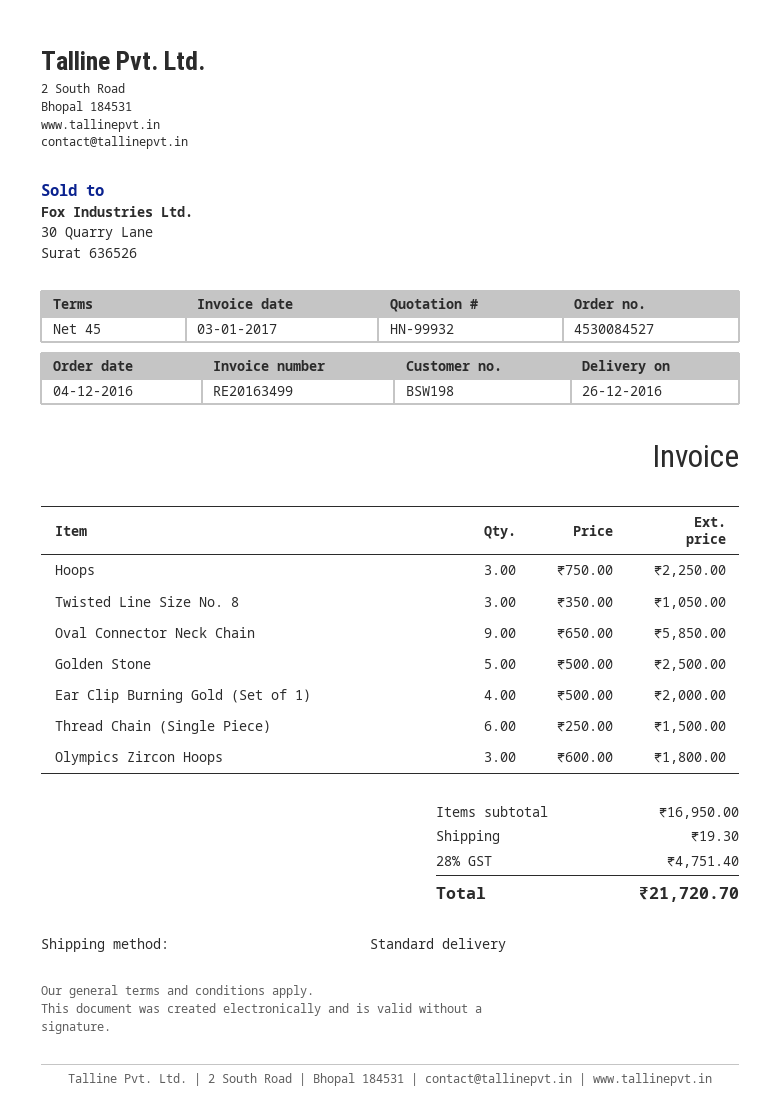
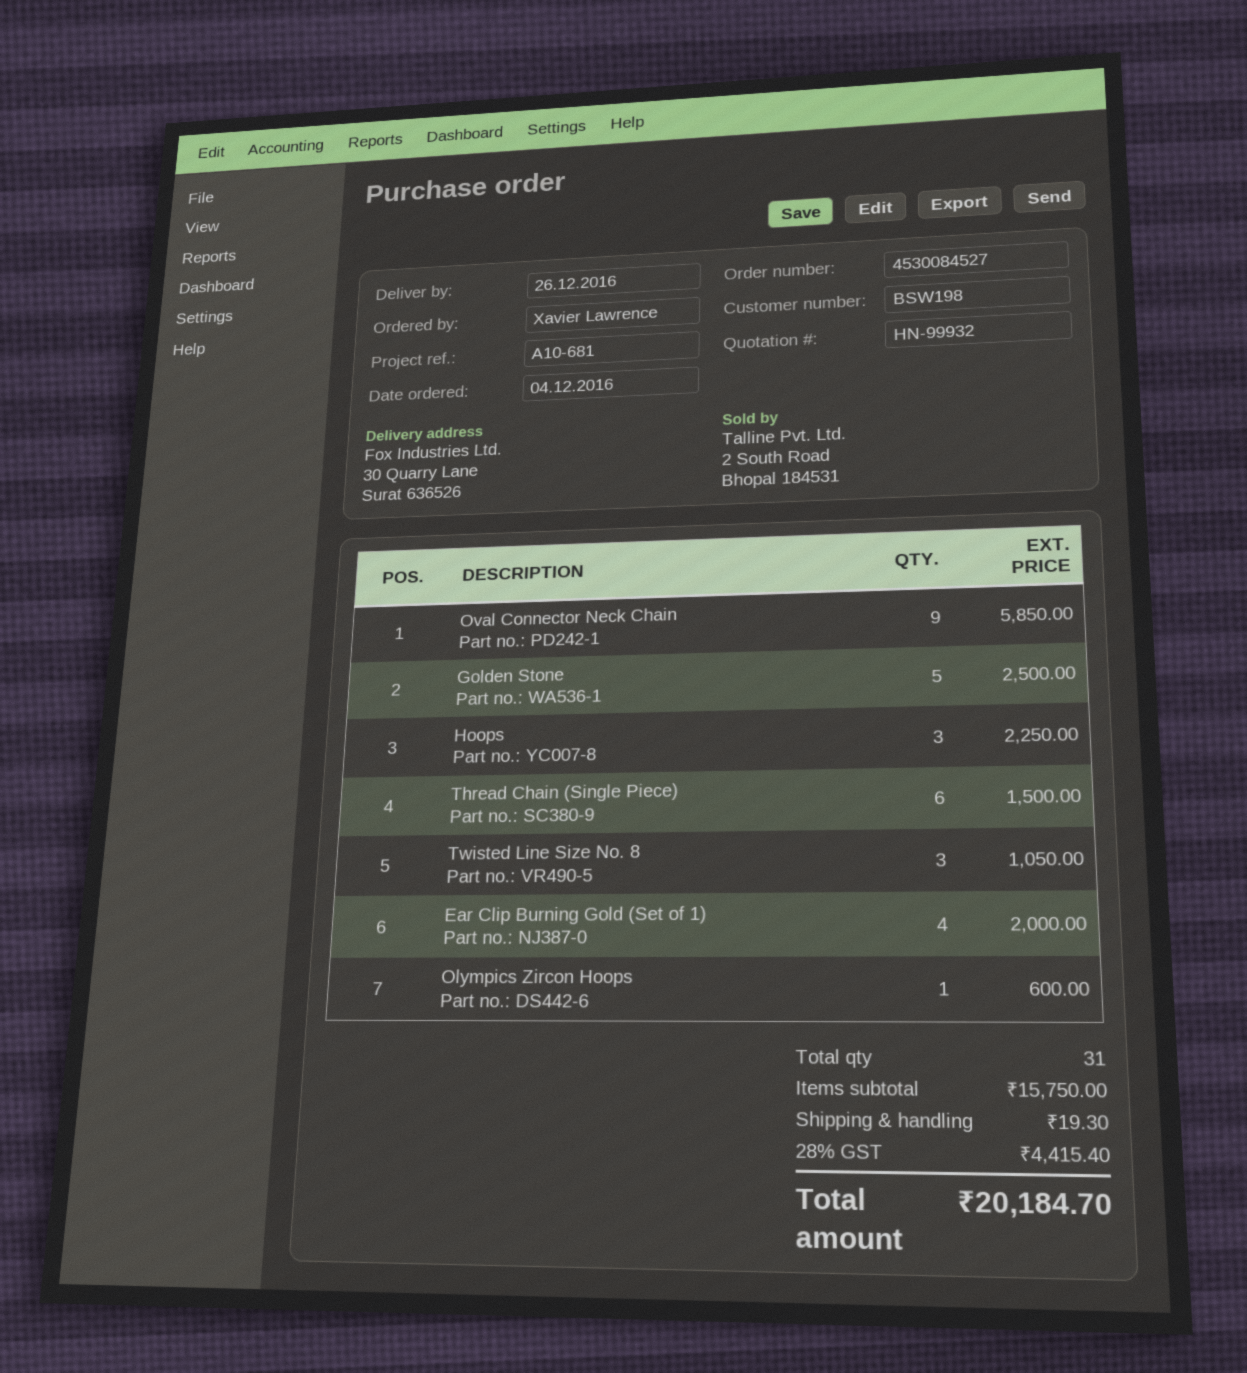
Olympics Zircon Hoops: 3 for 1800.00 -> 1 for 600.00
subtotal: 16950.00 -> 15750.00
tax: 28% = 4751.40 -> 28% = 4415.40
total: 21720.70 -> 20184.70

